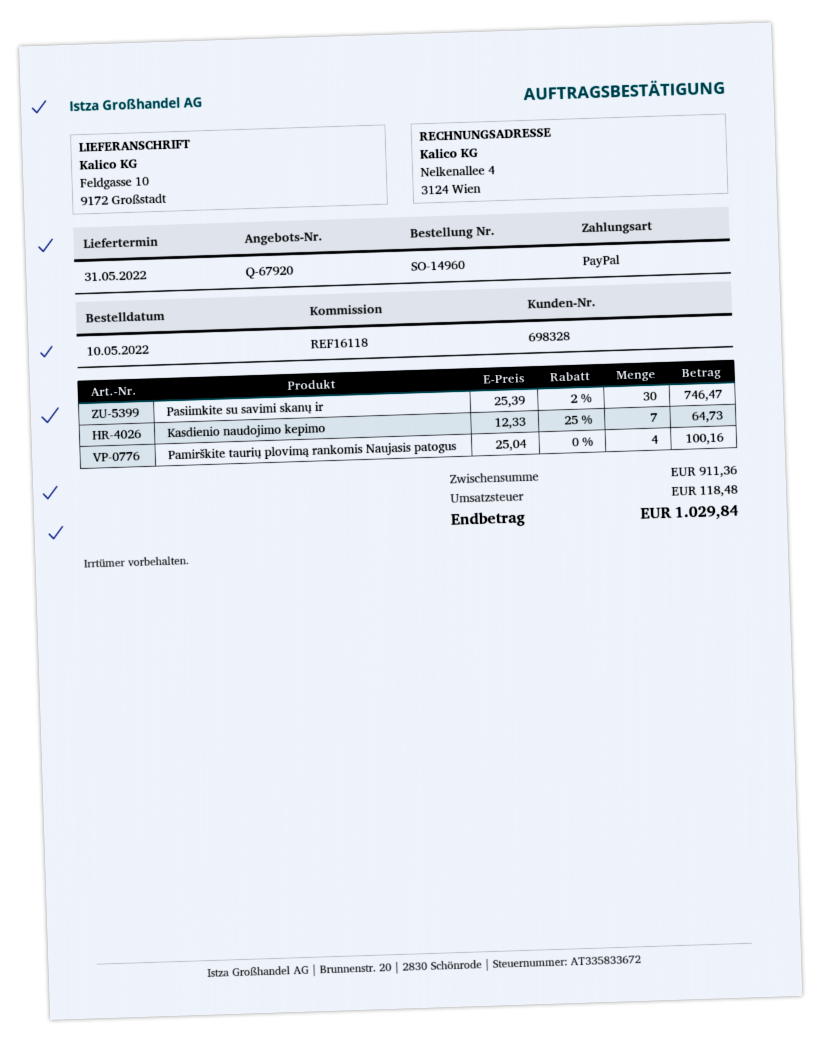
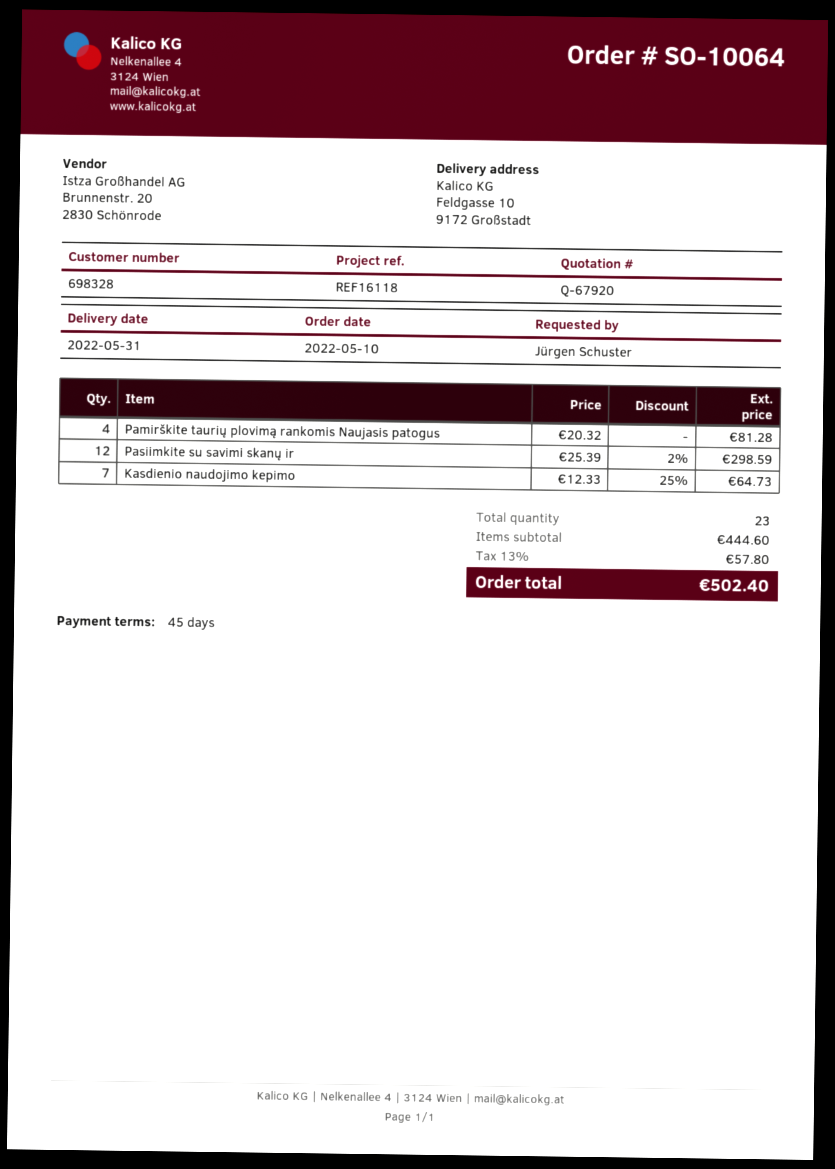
order number: SO-14960 -> SO-10064
Pasiimkite su savimi skanų ir: 30 x 25.39 - 2% = 746.47 -> 12 x 25.39 - 2% = 298.59
Pamirškite taurių plovimą rankomis Naujasis patogus: 4 x 25.04 = 100.16 -> 4 x 20.32 = 81.28
subtotal: 911.36 -> 444.60
tax: 118.48 -> 57.80
total: 1029.84 -> 502.40

